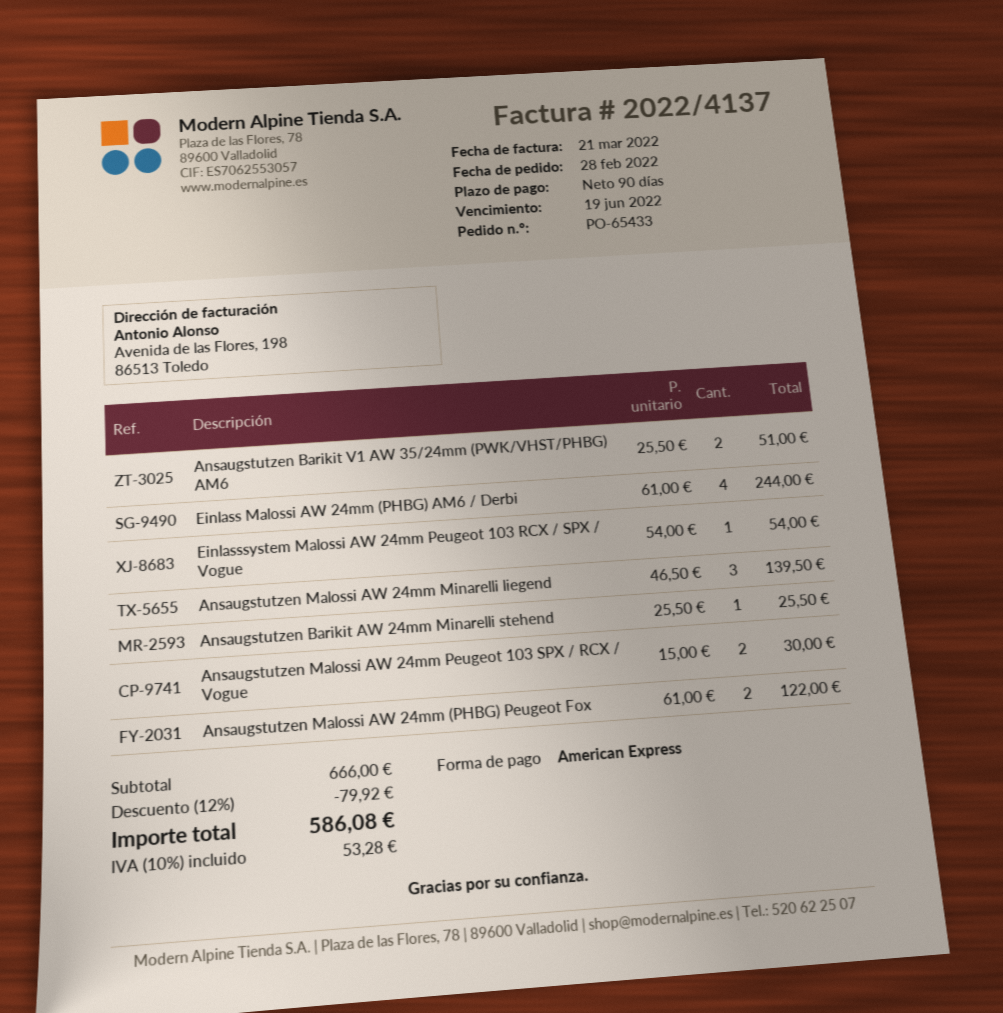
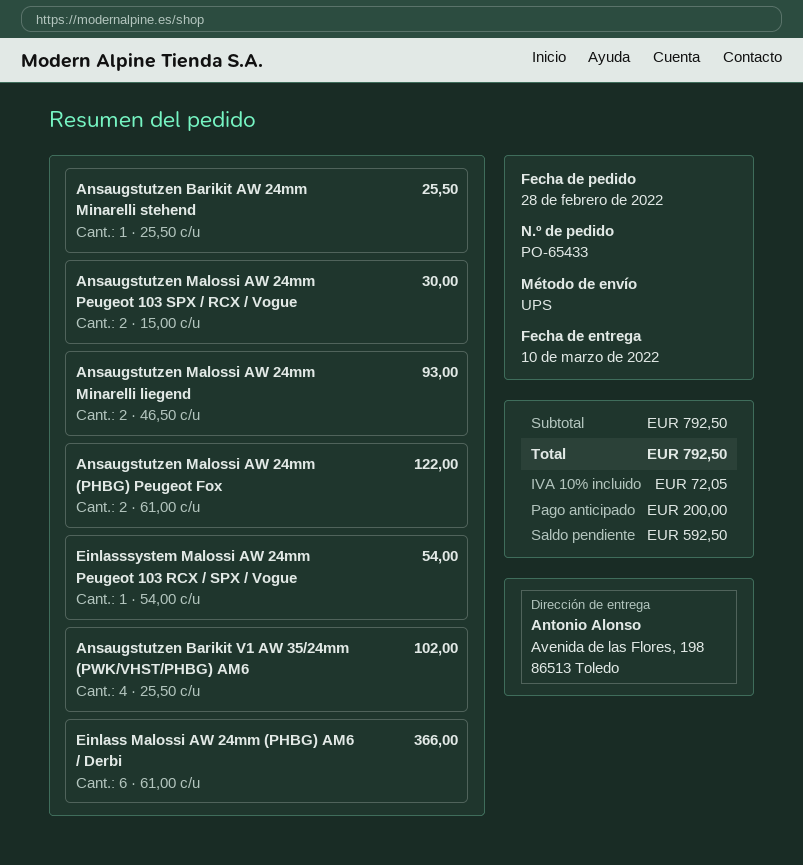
Ansaugstutzen Barikit V1 AW 35/24mm (PWK/VHST/PHBG) AM6: 2 x 25.50 = 51.00 -> 4 x 25.50 = 102.00
Einlass Malossi AW 24mm (PHBG) AM6 / Derbi: 4 x 61.00 = 244.00 -> 6 x 61.00 = 366.00
Ansaugstutzen Malossi AW 24mm Minarelli liegend: 3 x 46.50 = 139.50 -> 2 x 46.50 = 93.00
subtotal: 666.00 -> 792.50
discount: 12% = 79.92 -> none
tax: 10% = 53.28 -> 10% = 72.05
total: 586.08 -> 792.50

